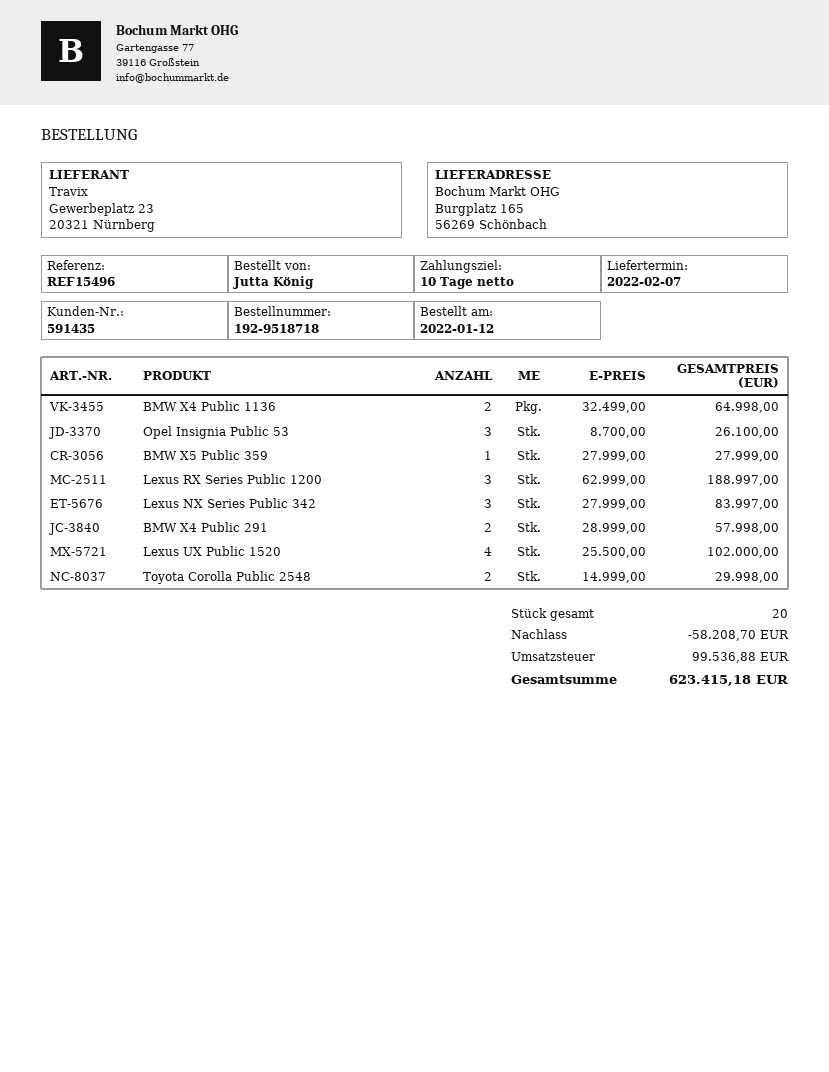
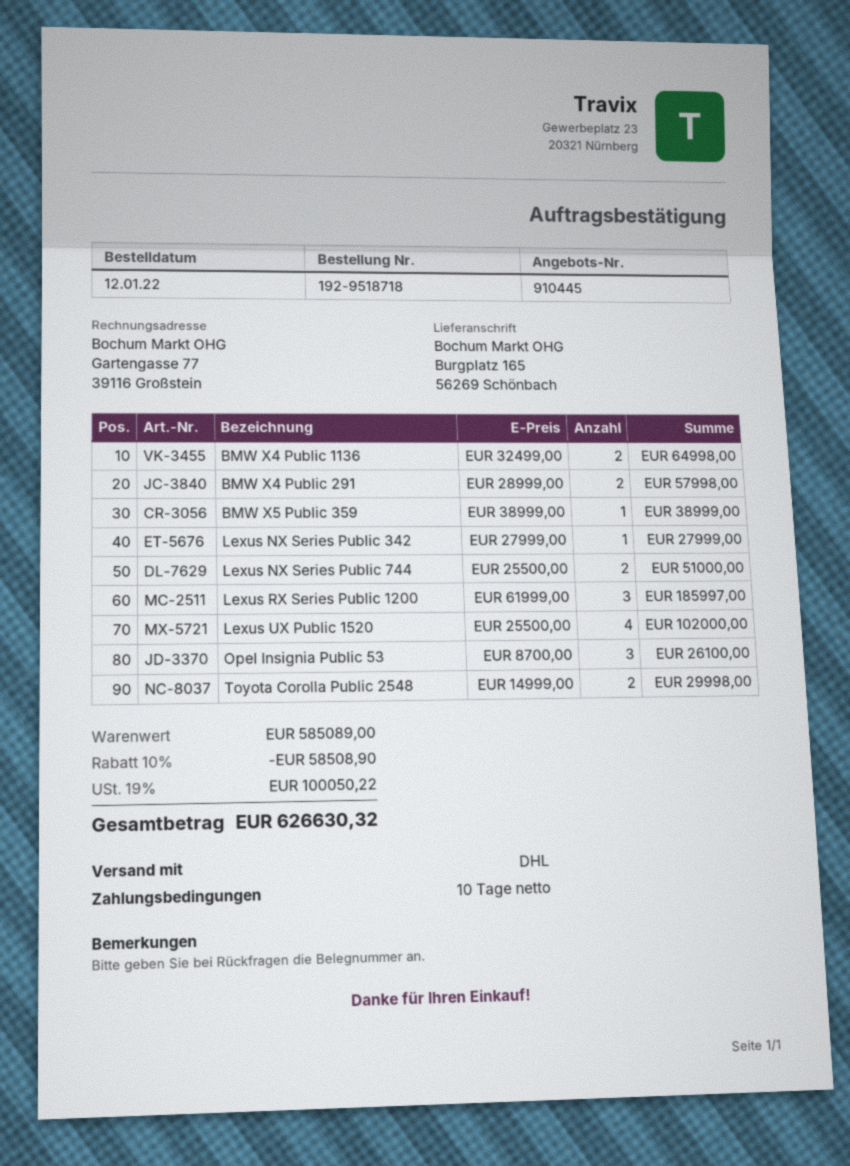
BMW X5 Public 359: 1 x 27999.00 = 27999.00 -> 1 x 38999.00 = 38999.00
Lexus RX Series Public 1200: 3 x 62999.00 = 188997.00 -> 3 x 61999.00 = 185997.00
Lexus NX Series Public 342: 3 x 27999.00 = 83997.00 -> 1 x 27999.00 = 27999.00
Lexus NX Series Public 744: none -> 2 x 25500.00 = 51000.00
discount: 58208.70 -> 58508.90
tax: 99536.88 -> 100050.22
total: 623415.18 -> 626630.32

